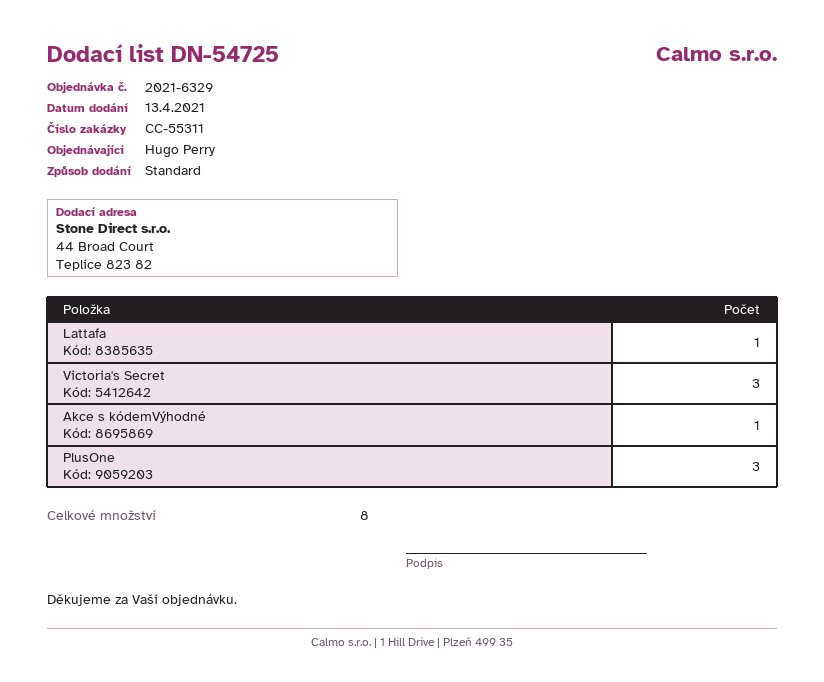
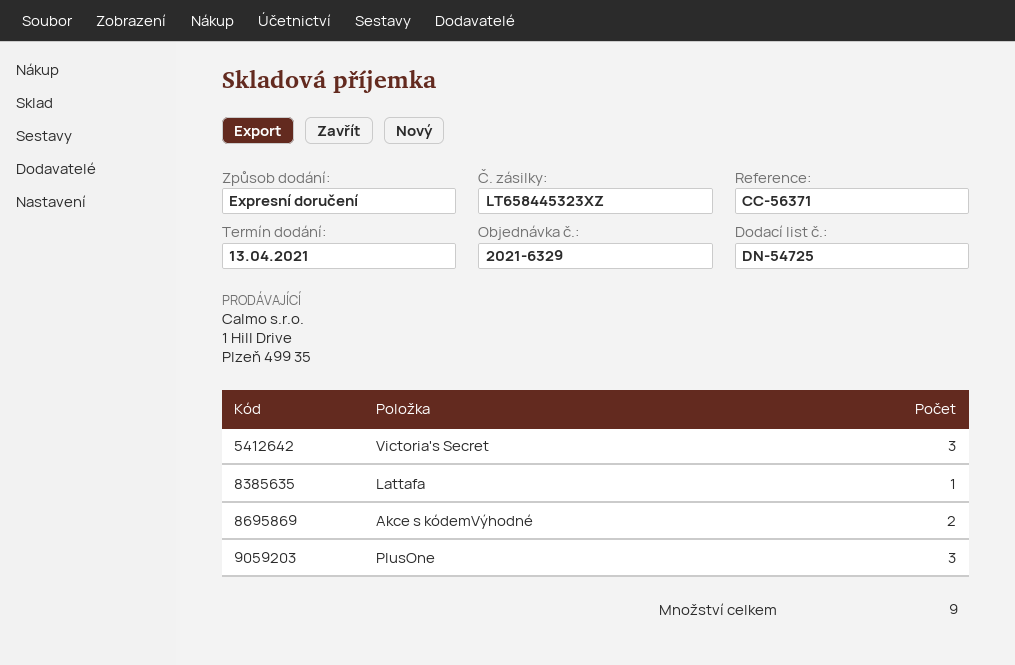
reference: CC-55311 -> CC-56371
shipping method: standard -> express
Akce s kódemVýhodné: 1 -> 2
total quantity: 8 -> 9

